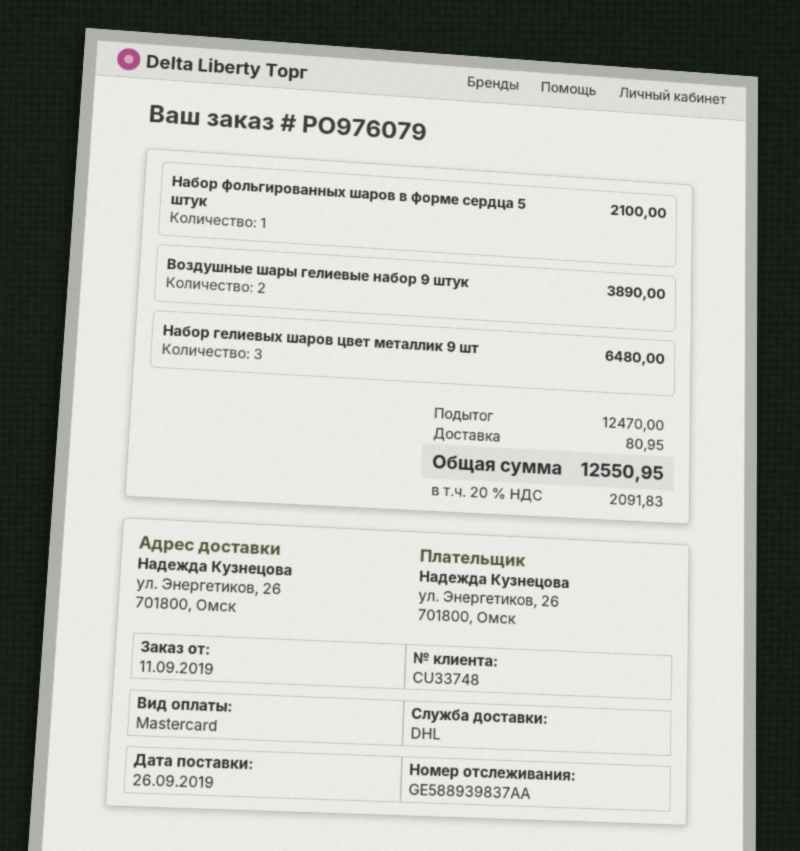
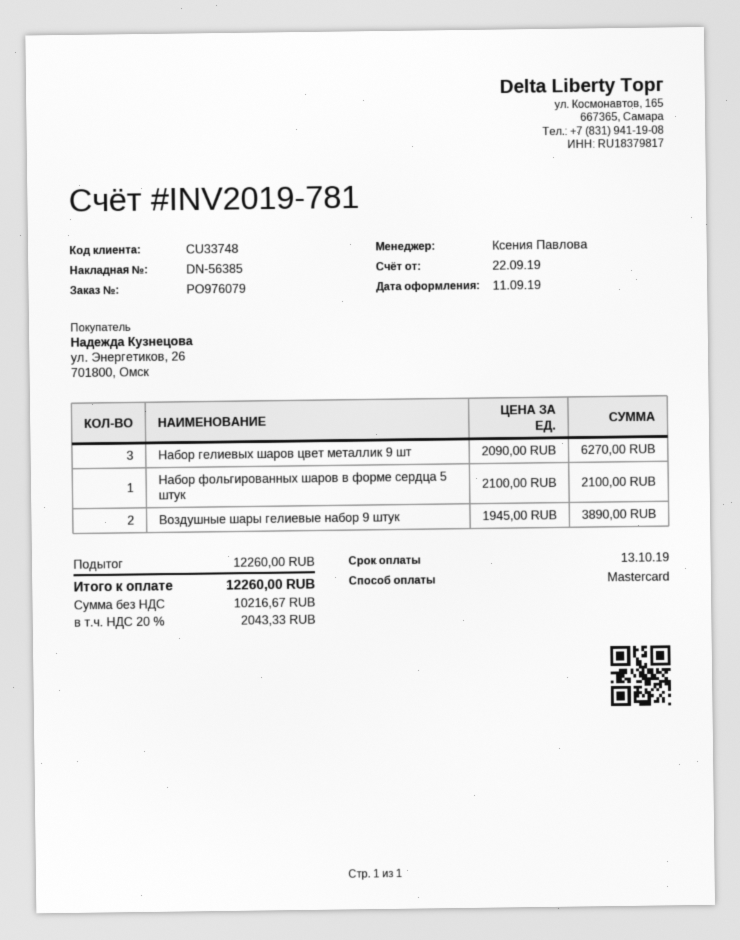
Набор гелиевых шаров цвет металлик 9 шт: 3 for 6480.00 -> 3 for 6270.00
subtotal: 12470.00 -> 12260.00
shipping: 80.95 -> none
tax: 20% = 2091.83 -> 20% = 2043.33
total: 12550.95 -> 12260.00

